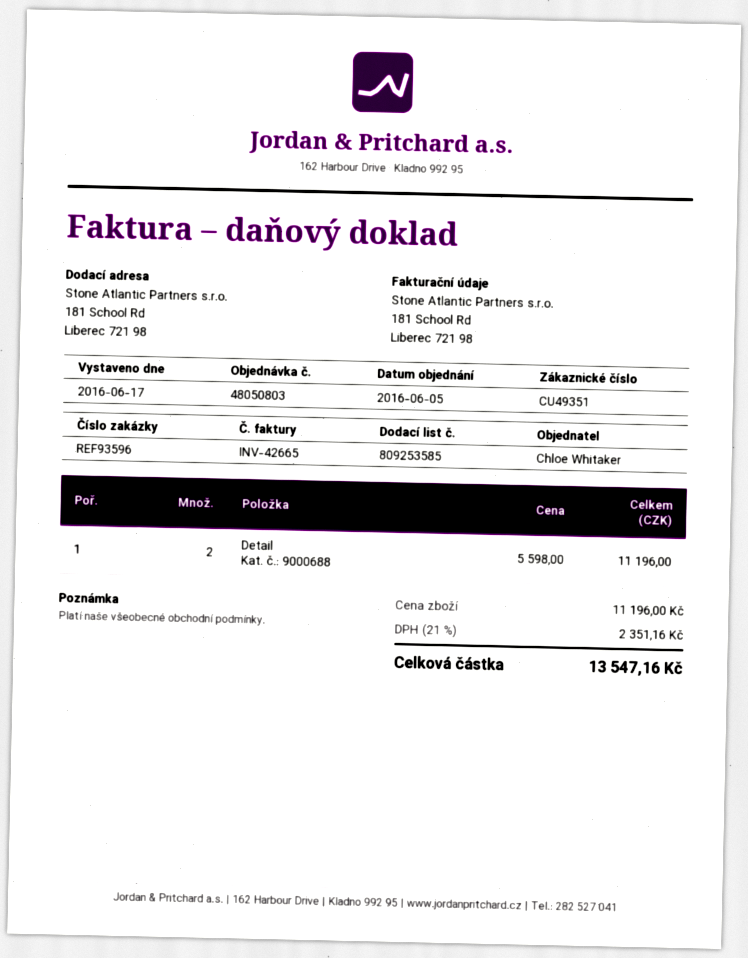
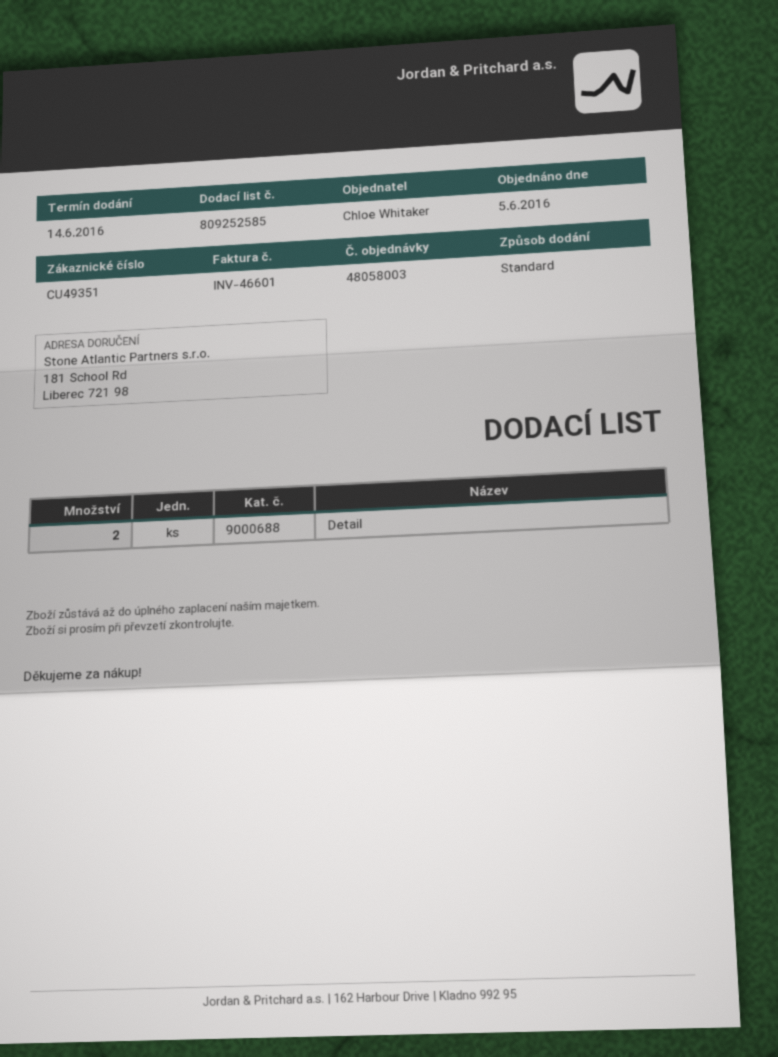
order number: 48050803 -> 48058003
delivery note number: 809253585 -> 809252585
invoice number: INV-42665 -> INV-46601

